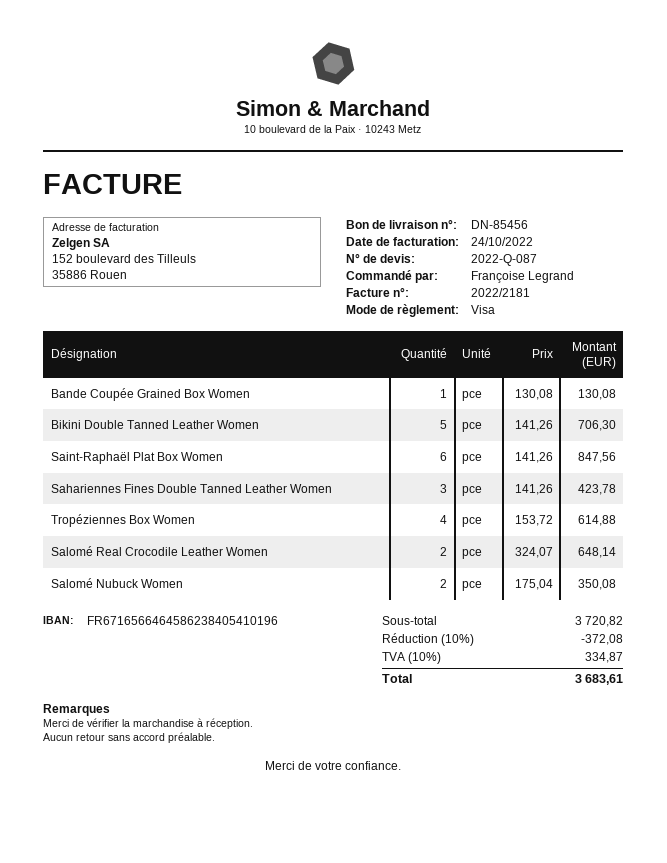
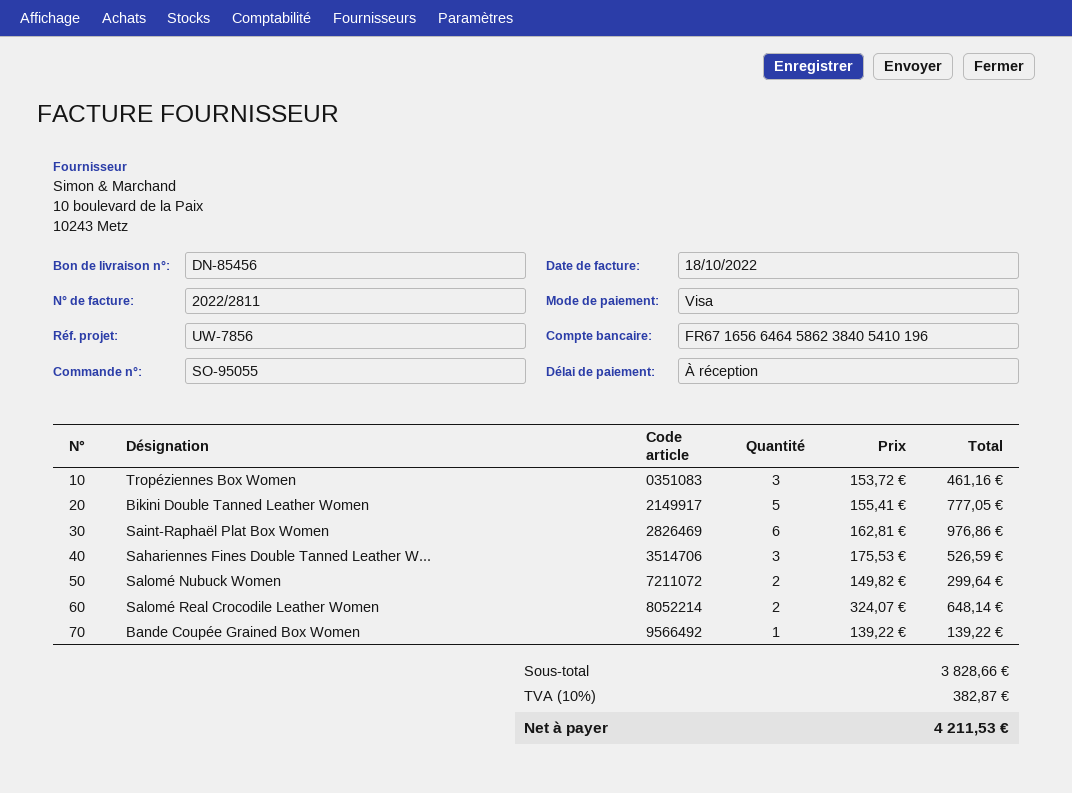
invoice number: 2022/2181 -> 2022/2811
invoice date: 2022-10-24 -> 2022-10-18
Bande Coupée Grained Box Women: 1 x 130.08 = 130.08 -> 1 x 139.22 = 139.22
Bikini Double Tanned Leather Women: 5 x 141.26 = 706.30 -> 5 x 155.41 = 777.05
Saint-Raphaël Plat Box Women: 6 x 141.26 = 847.56 -> 6 x 162.81 = 976.86
Sahariennes Fines Double Tanned Leather Women: 3 x 141.26 = 423.78 -> 3 x 175.53 = 526.59
Tropéziennes Box Women: 4 x 153.72 = 614.88 -> 3 x 153.72 = 461.16
Salomé Nubuck Women: 2 x 175.04 = 350.08 -> 2 x 149.82 = 299.64
subtotal: 3720.82 -> 3828.66
discount: 10% = 372.08 -> none
tax: 10% = 334.87 -> 10% = 382.87
total: 3683.61 -> 4211.53

